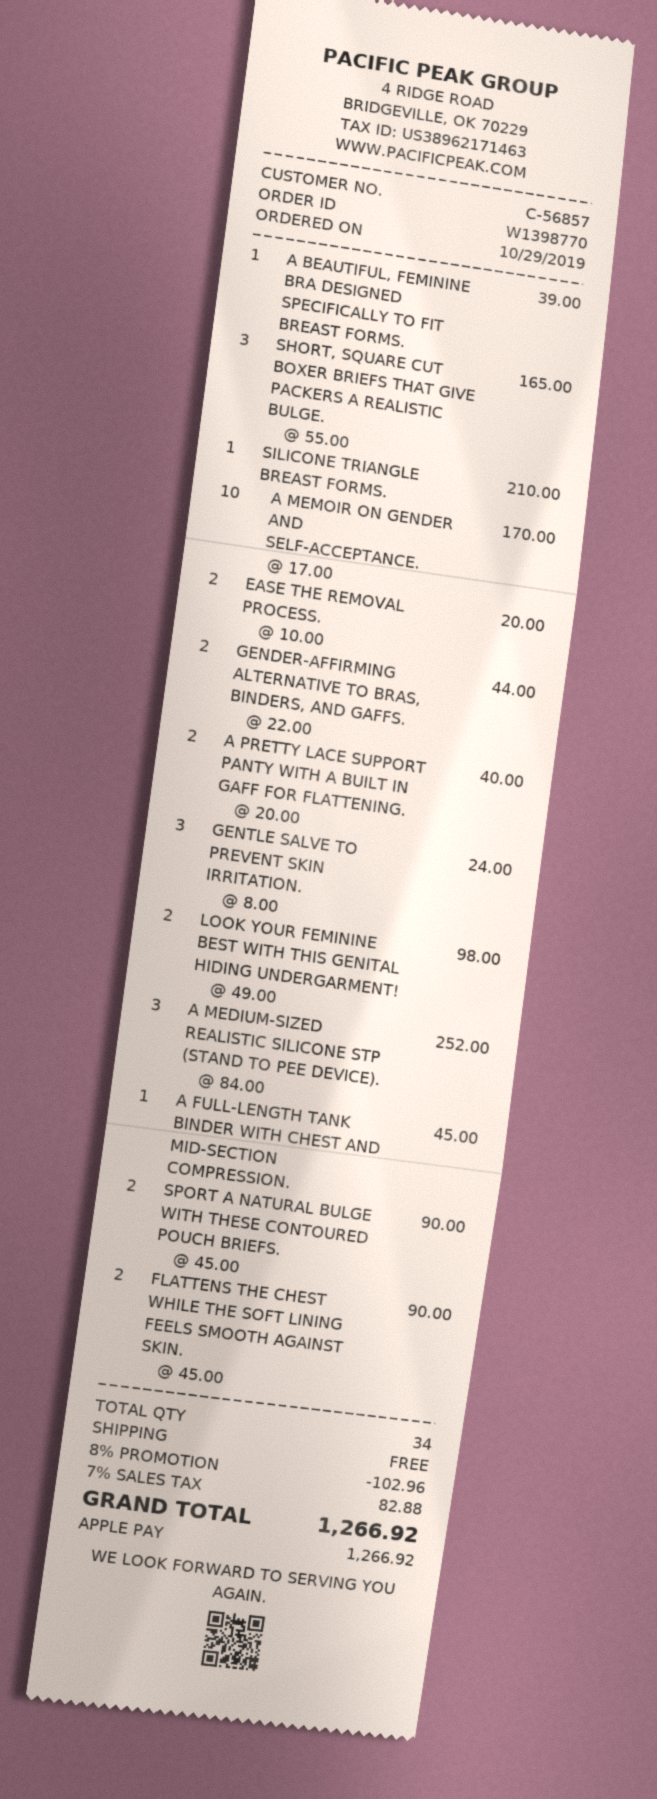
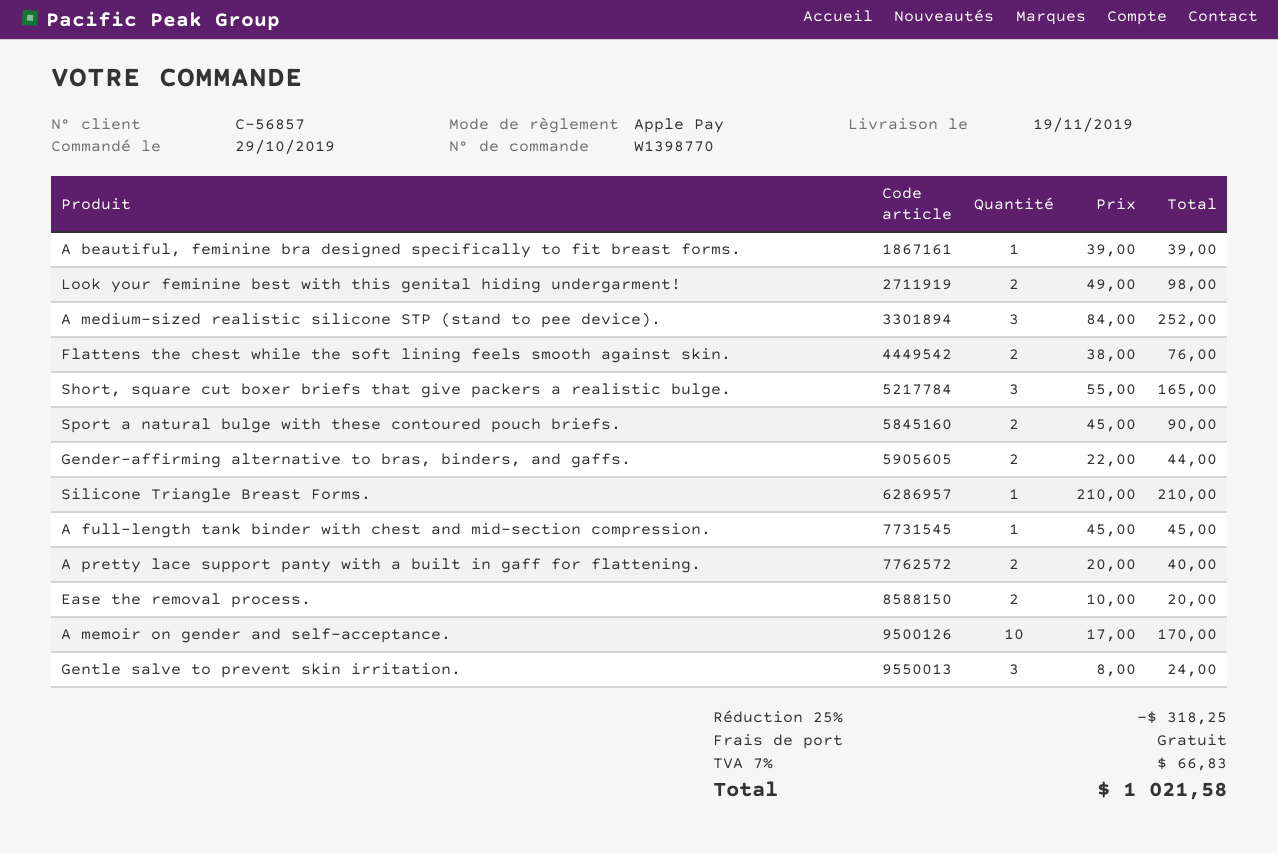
FLATTENS THE CHEST WHILE THE SOFT LINING FEELS SMOOTH AGAINST SKIN.: 2 x 45.00 = 90.00 -> 2 x 38.00 = 76.00
discount: 8% = 102.96 -> 25% = 318.25
tax: 7% = 82.88 -> 7% = 66.83
total: 1266.92 -> 1021.58

